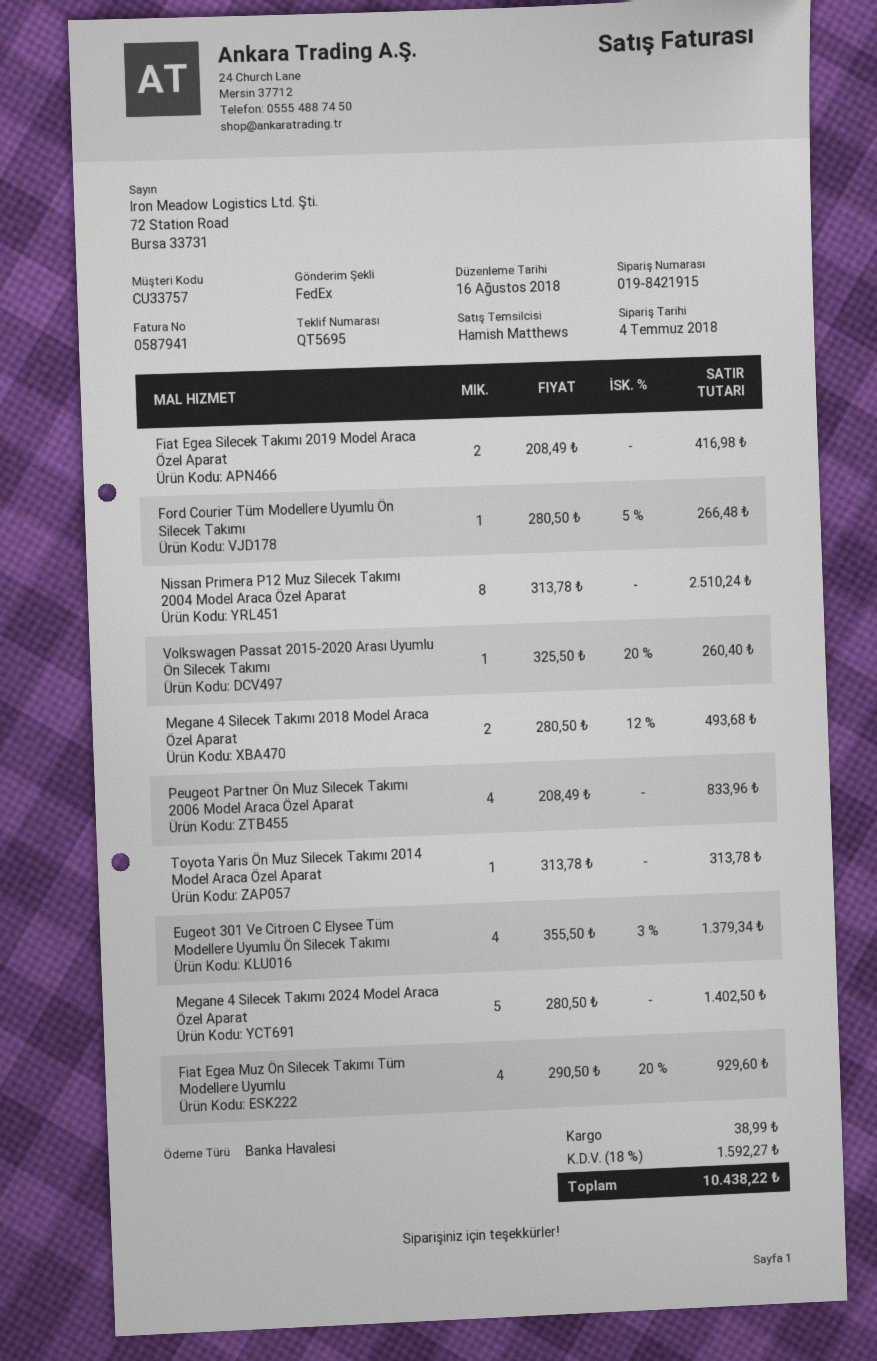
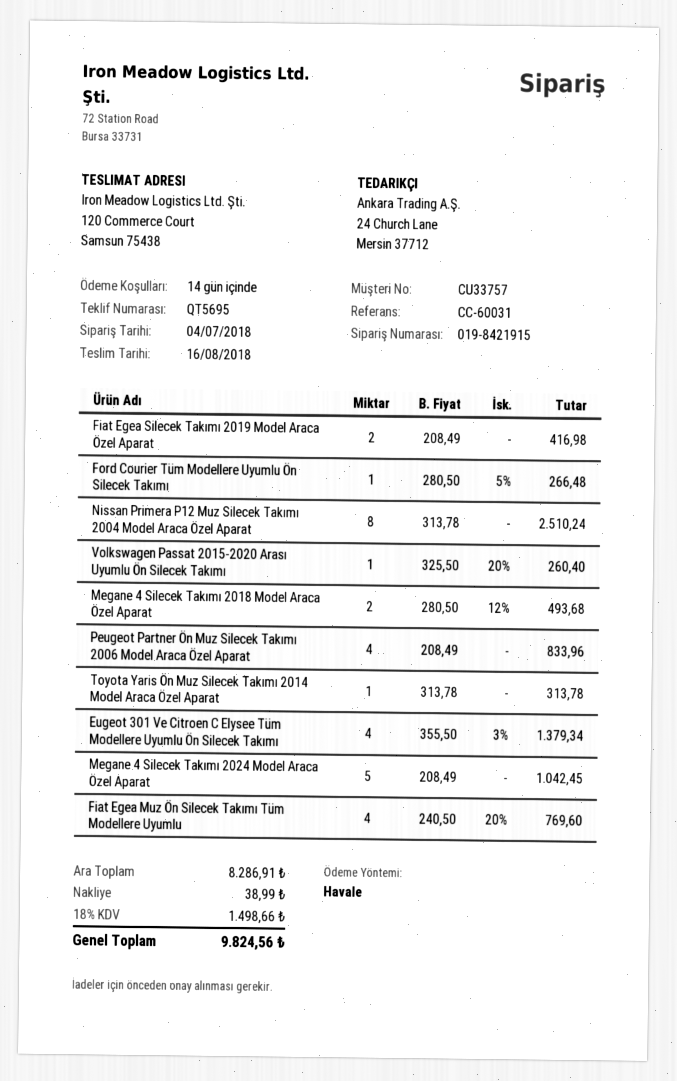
Megane 4 Silecek Takımı 2024 Model Araca Özel Aparat: 5 x 280.50 = 1402.50 -> 5 x 208.49 = 1042.45
Fiat Egea Muz Ön Silecek Takımı Tüm Modellere Uyumlu: 4 x 290.50 - 20% = 929.60 -> 4 x 240.50 - 20% = 769.60
tax: 18% = 1592.27 -> 18% = 1498.66
total: 10438.22 -> 9824.56

